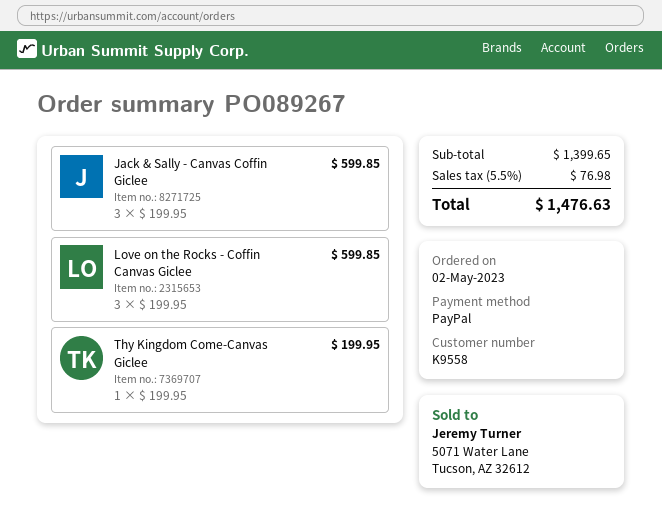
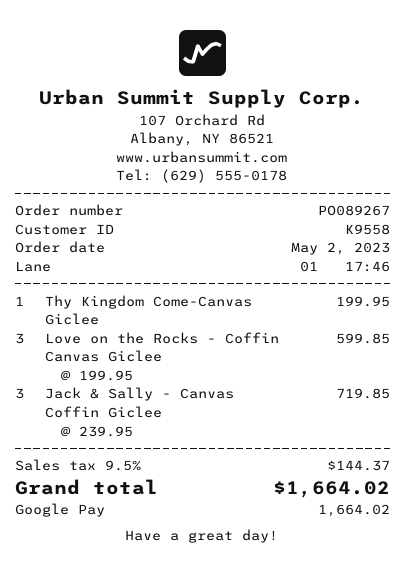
payment method: PayPal -> Google Pay
Jack & Sally - Canvas Coffin Giclee: 3 x 199.95 = 599.85 -> 3 x 239.95 = 719.85
tax: 5.5% = 76.98 -> 9.5% = 144.37
total: 1476.63 -> 1664.02

